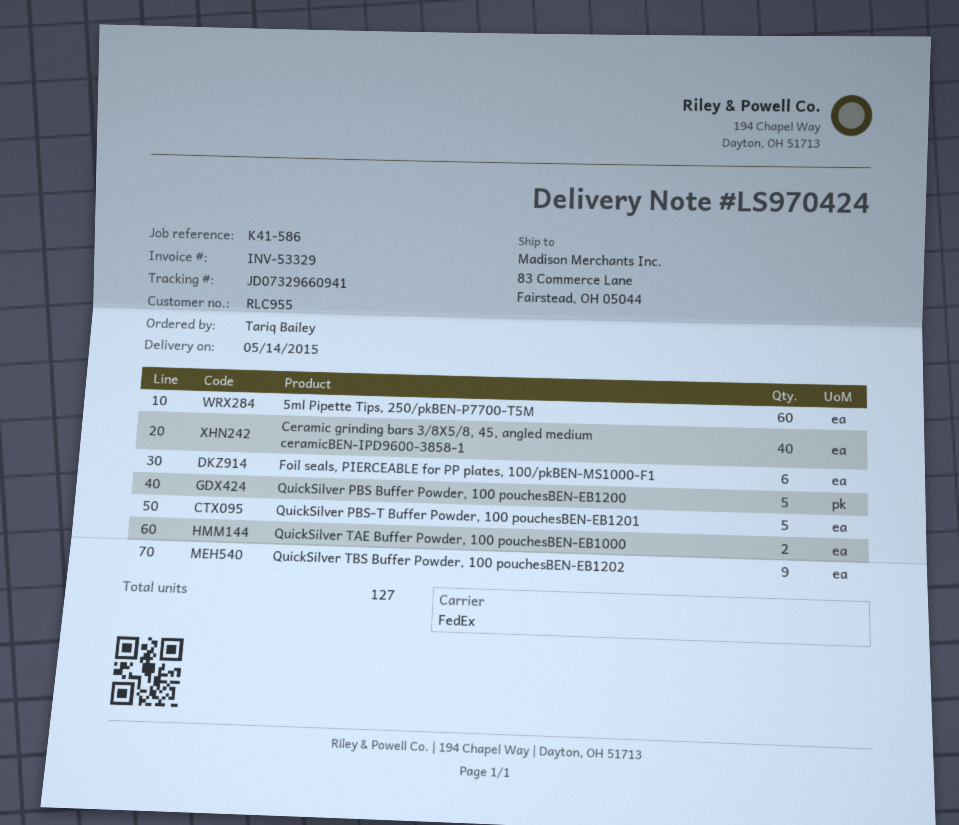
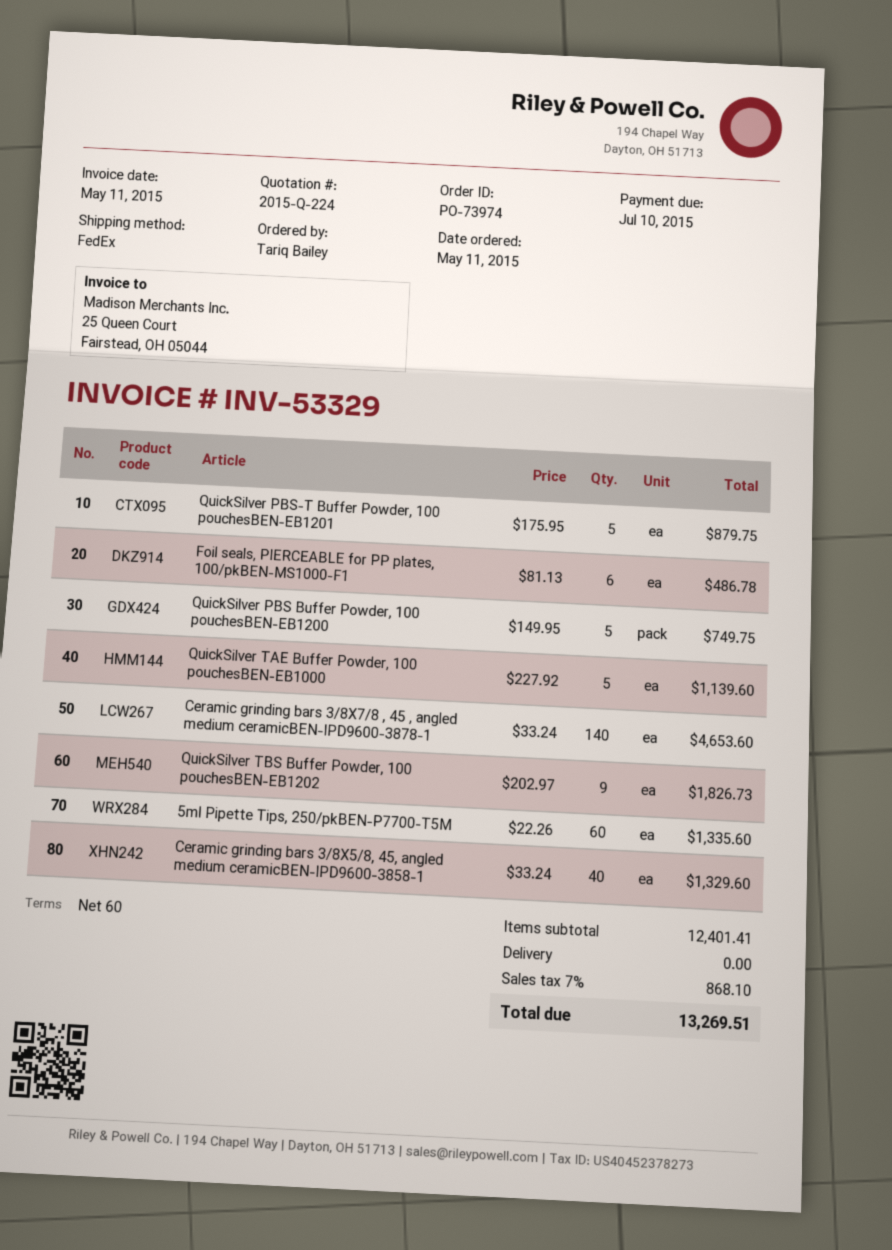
QuickSilver TAE Buffer Powder, 100 pouchesBEN-EB1000: 2 -> 5
Ceramic grinding bars 3/8X7/8 , 45 , angled medium ceramicBEN-IPD9600-3878-1: none -> 140

